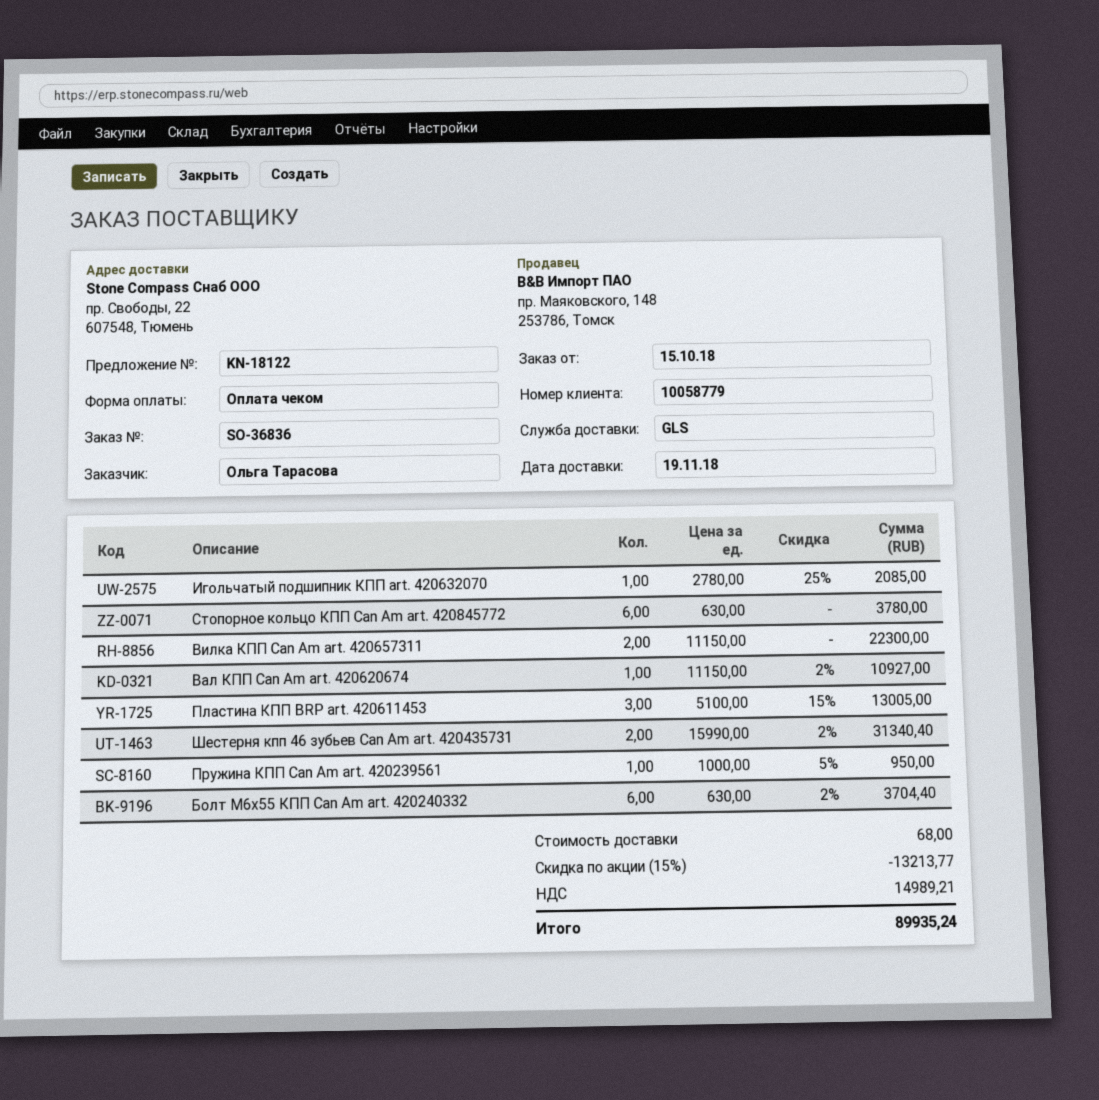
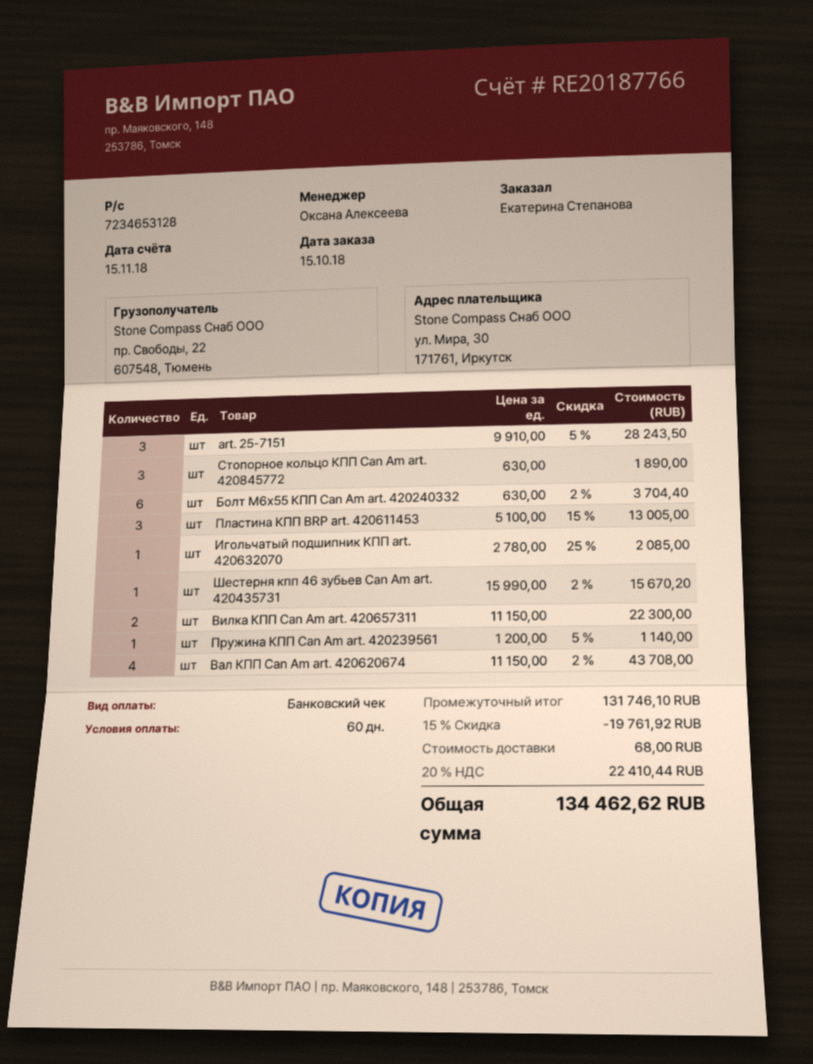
ordered by: Ольга Тарасова -> Екатерина Степанова
Стопорное кольцо КПП Can Am art. 420845772: 6 x 630.00 = 3780.00 -> 3 x 630.00 = 1890.00
Вал КПП Can Am art. 420620674: 1 x 11150.00 - 2% = 10927.00 -> 4 x 11150.00 - 2% = 43708.00
Шестерня кпп 46 зубьев Can Am art. 420435731: 2 x 15990.00 - 2% = 31340.40 -> 1 x 15990.00 - 2% = 15670.20
Пружина КПП Can Am art. 420239561: 1 x 1000.00 - 5% = 950.00 -> 1 x 1200.00 - 5% = 1140.00
art. 25-7151: none -> 3 x 9910.00 - 5% = 28243.50
discount: 15% = 13213.77 -> 15% = 19761.92
tax: 14989.21 -> 22410.44
total: 89935.24 -> 134462.62

